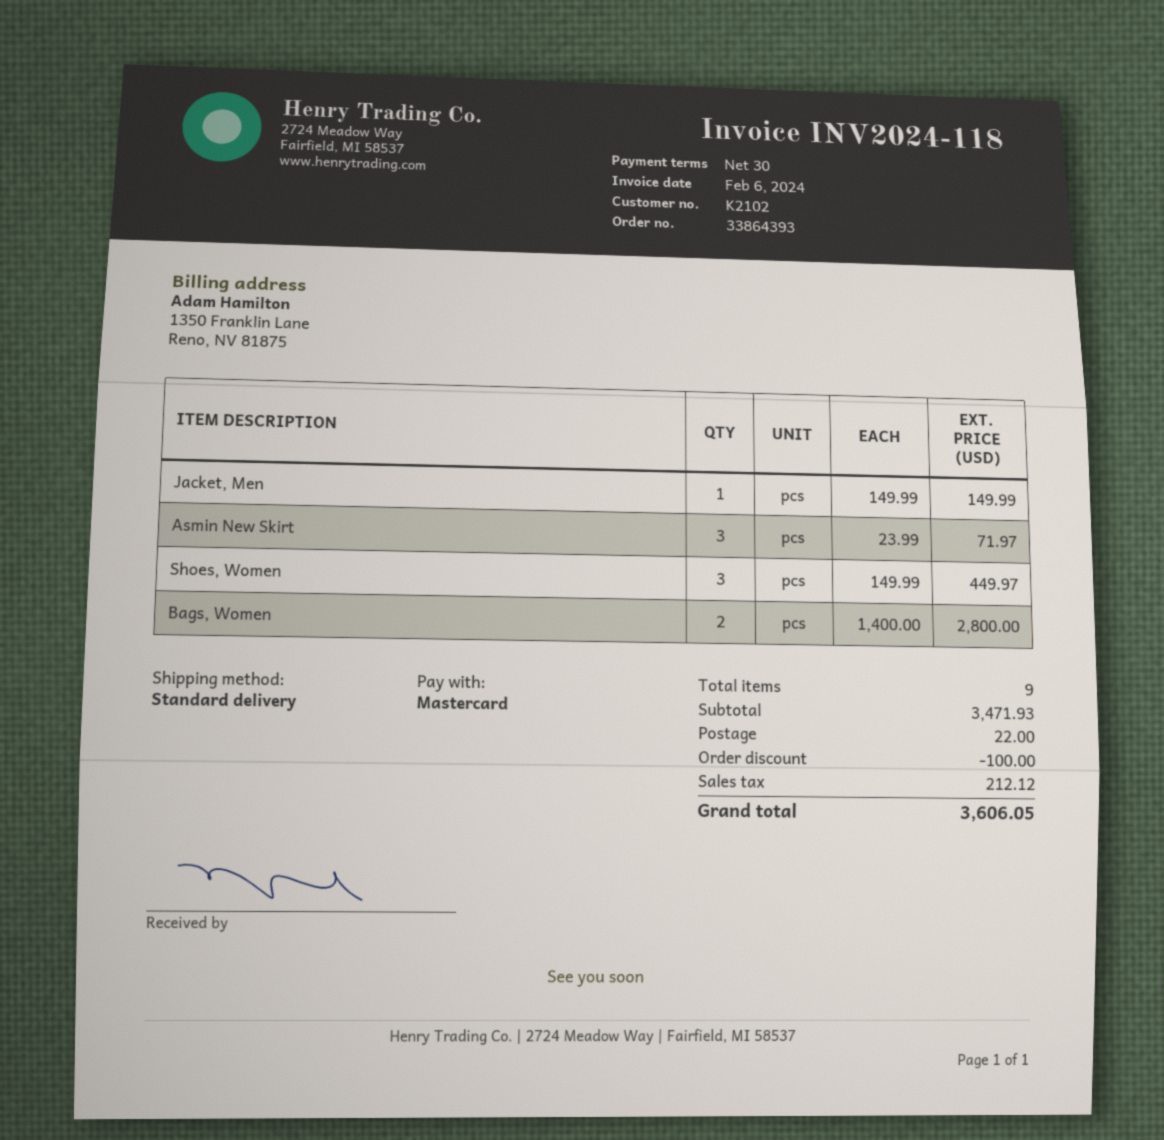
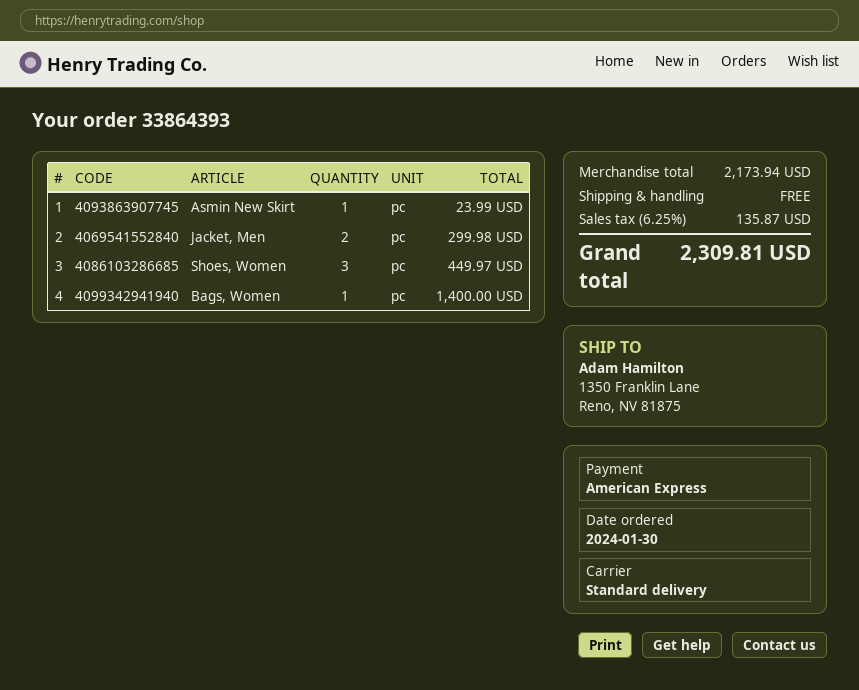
payment method: Mastercard -> American Express
Jacket, Men: 1 for 149.99 -> 2 for 299.98
Asmin New Skirt: 3 for 71.97 -> 1 for 23.99
Bags, Women: 2 for 2800.00 -> 1 for 1400.00
subtotal: 3471.93 -> 2173.94
discount: 100.00 -> none
shipping: 22.00 -> 0.00
tax: 212.12 -> 135.87
total: 3606.05 -> 2309.81

